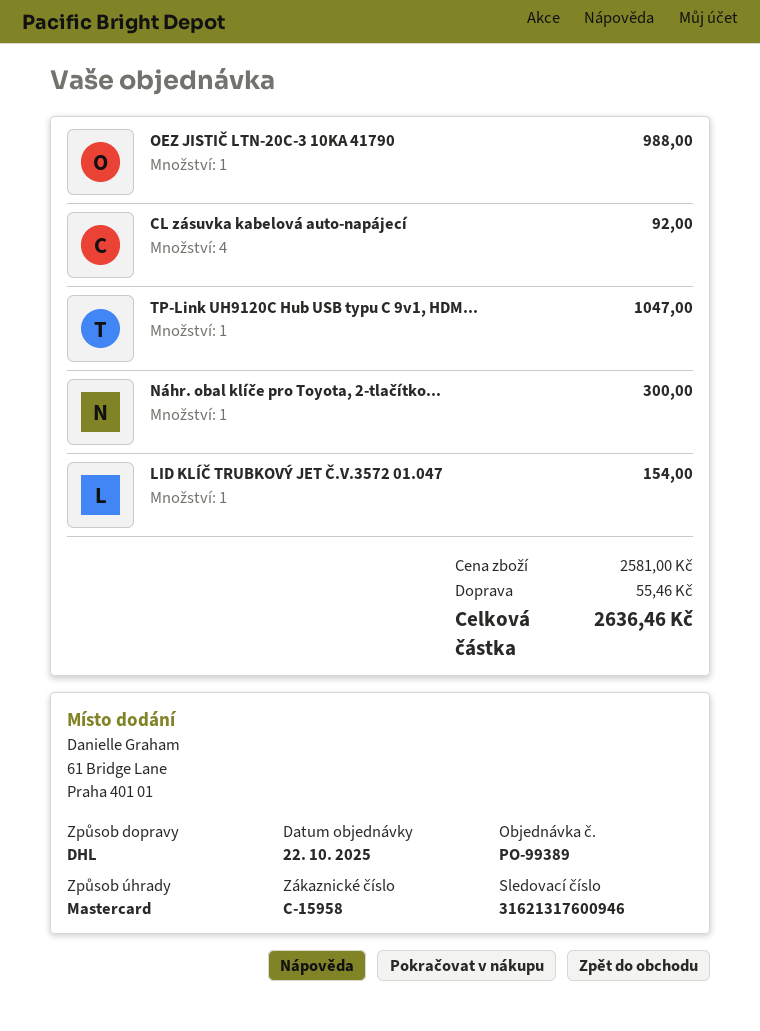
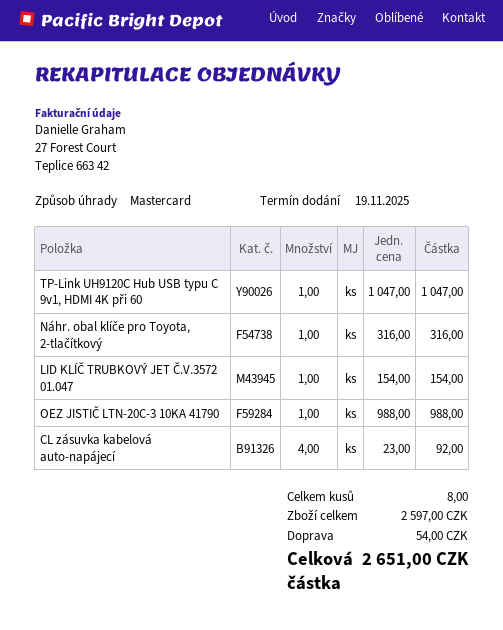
Náhr. obal klíče pro Toyota, 2-tlačítko...: 1 for 300.00 -> 1 for 316.00
subtotal: 2581.00 -> 2597.00
shipping: 55.46 -> 54.00
total: 2636.46 -> 2651.00

